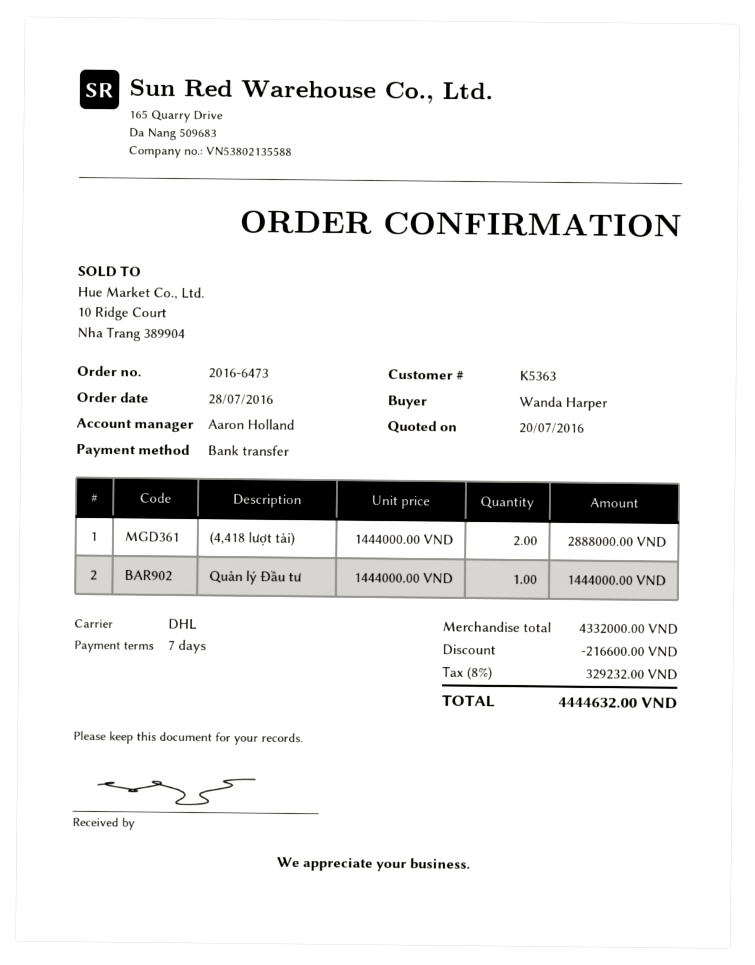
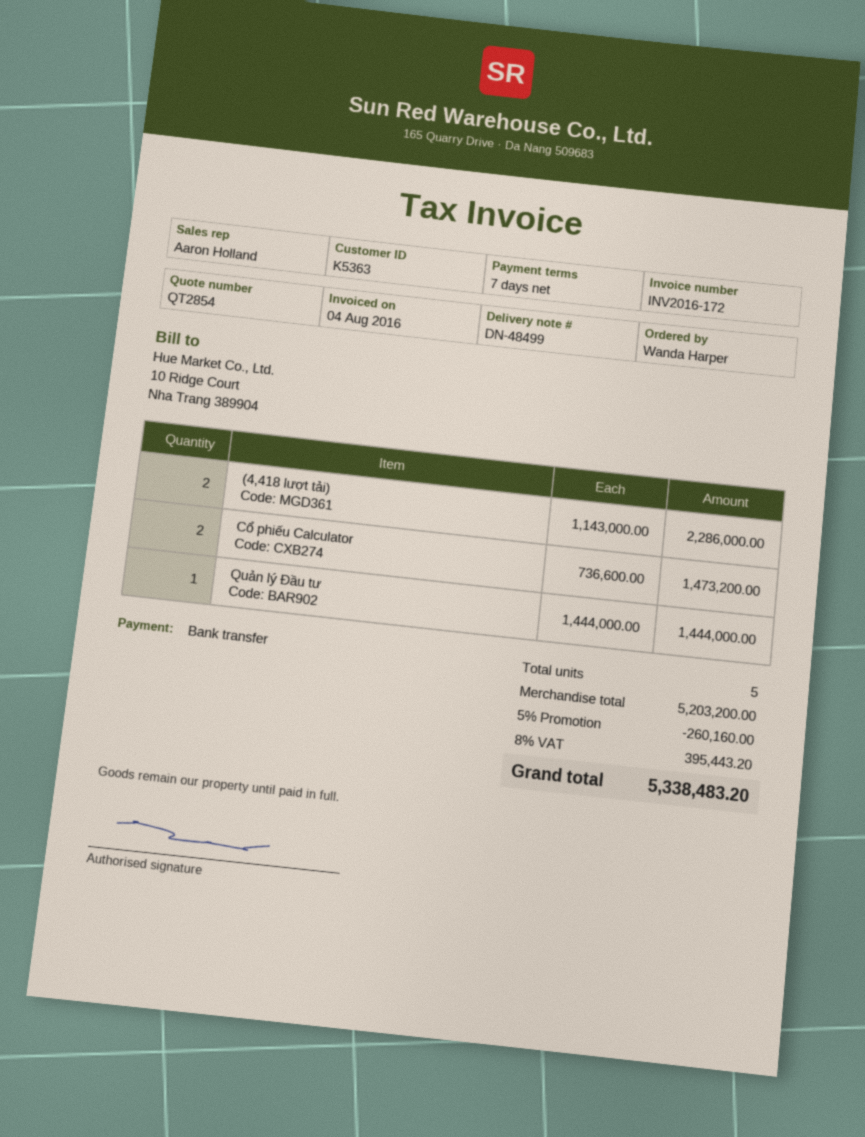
(4,418 lượt tải): 2 x 1444000.00 = 2888000.00 -> 2 x 1143000.00 = 2286000.00
Cổ phiếu Calculator: none -> 2 x 736600.00 = 1473200.00
subtotal: 4332000.00 -> 5203200.00
discount: 216600.00 -> 260160.00
tax: 8% = 329232.00 -> 8% = 395443.20
total: 4444632.00 -> 5338483.20

